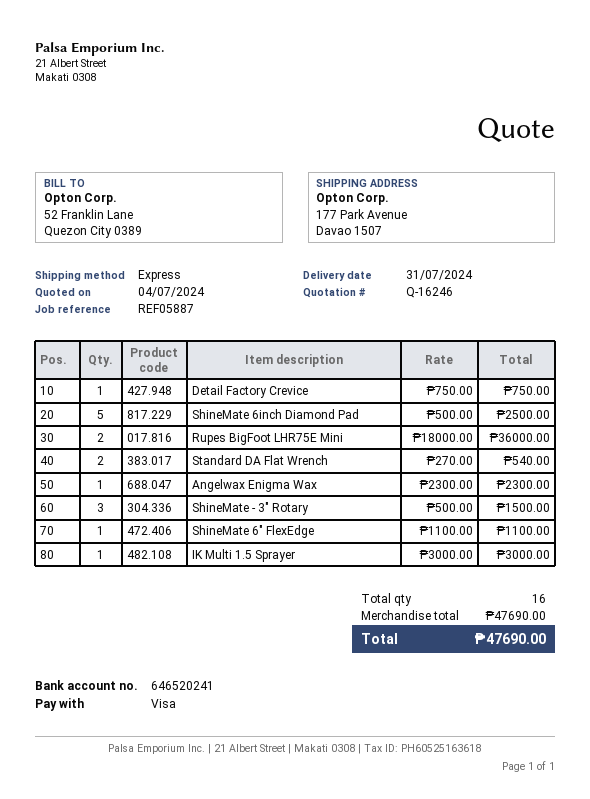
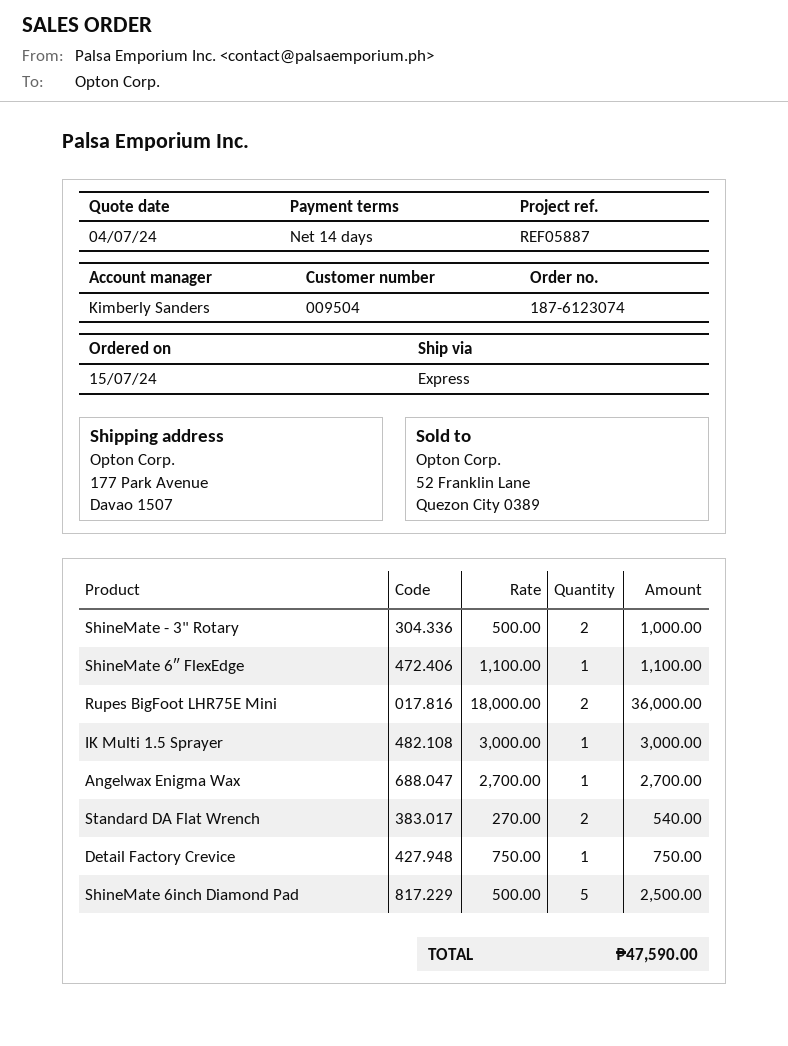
Angelwax Enigma Wax: 1 x 2300.00 = 2300.00 -> 1 x 2700.00 = 2700.00
ShineMate - 3" Rotary: 3 x 500.00 = 1500.00 -> 2 x 500.00 = 1000.00
total: 47690.00 -> 47590.00

